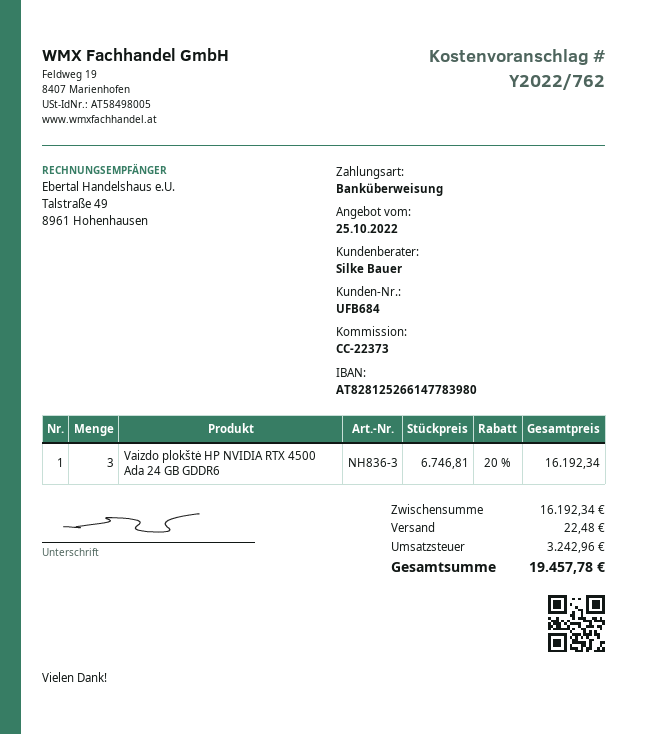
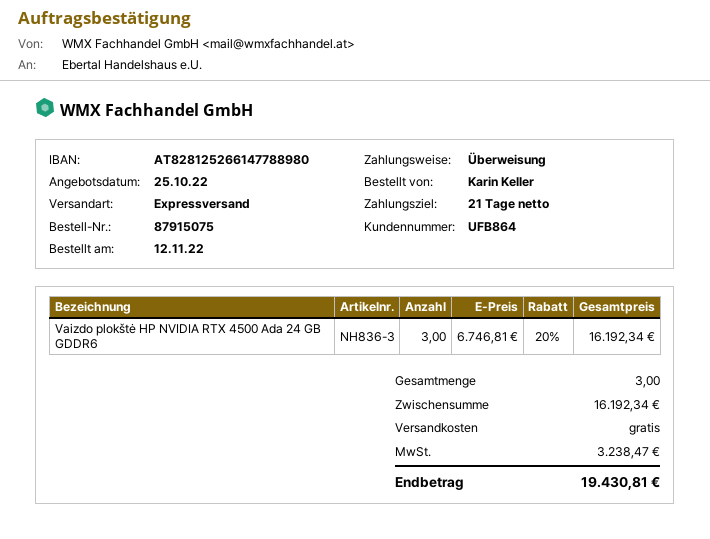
customer number: UFB684 -> UFB864
bank account: AT828125266147783980 -> AT828125266147788980
shipping: 22.48 -> 0.00
tax: 3242.96 -> 3238.47
total: 19457.78 -> 19430.81

